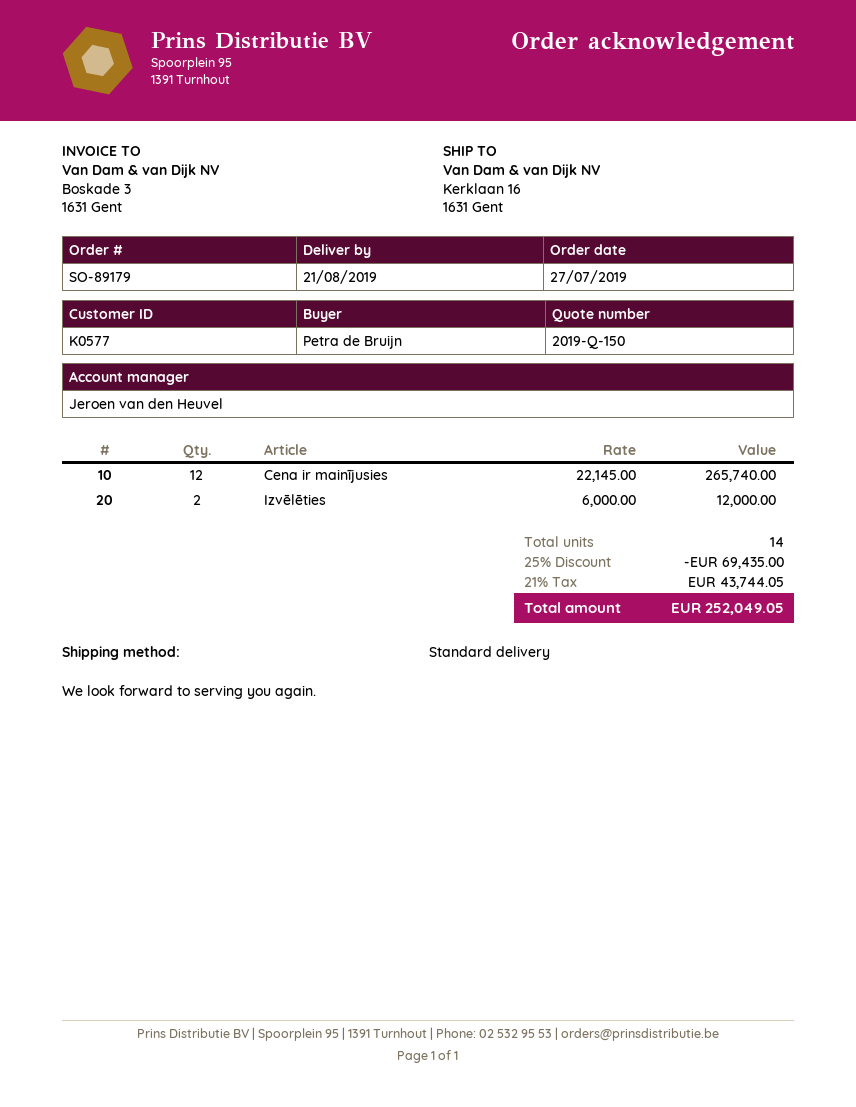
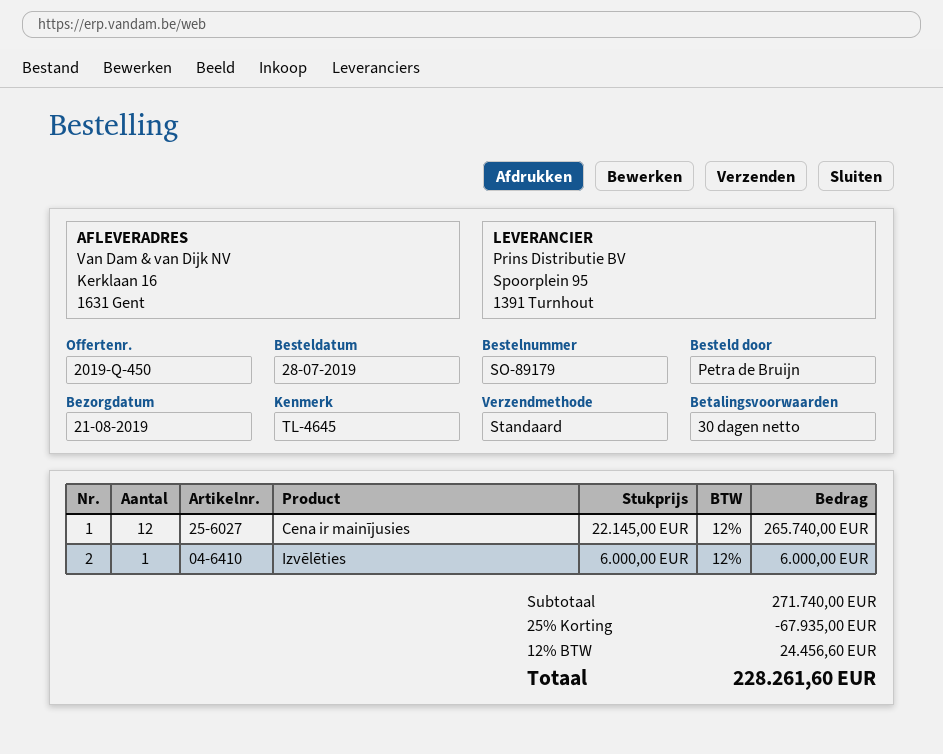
quote number: 2019-Q-150 -> 2019-Q-450
order date: 2019-07-27 -> 2019-07-28
Izvēlēties: 2 x 6000.00 = 12000.00 -> 1 x 6000.00 = 6000.00
discount: 25% = 69435.00 -> 25% = 67935.00
tax: 21% = 43744.05 -> 12% = 24456.60
total: 252049.05 -> 228261.60

